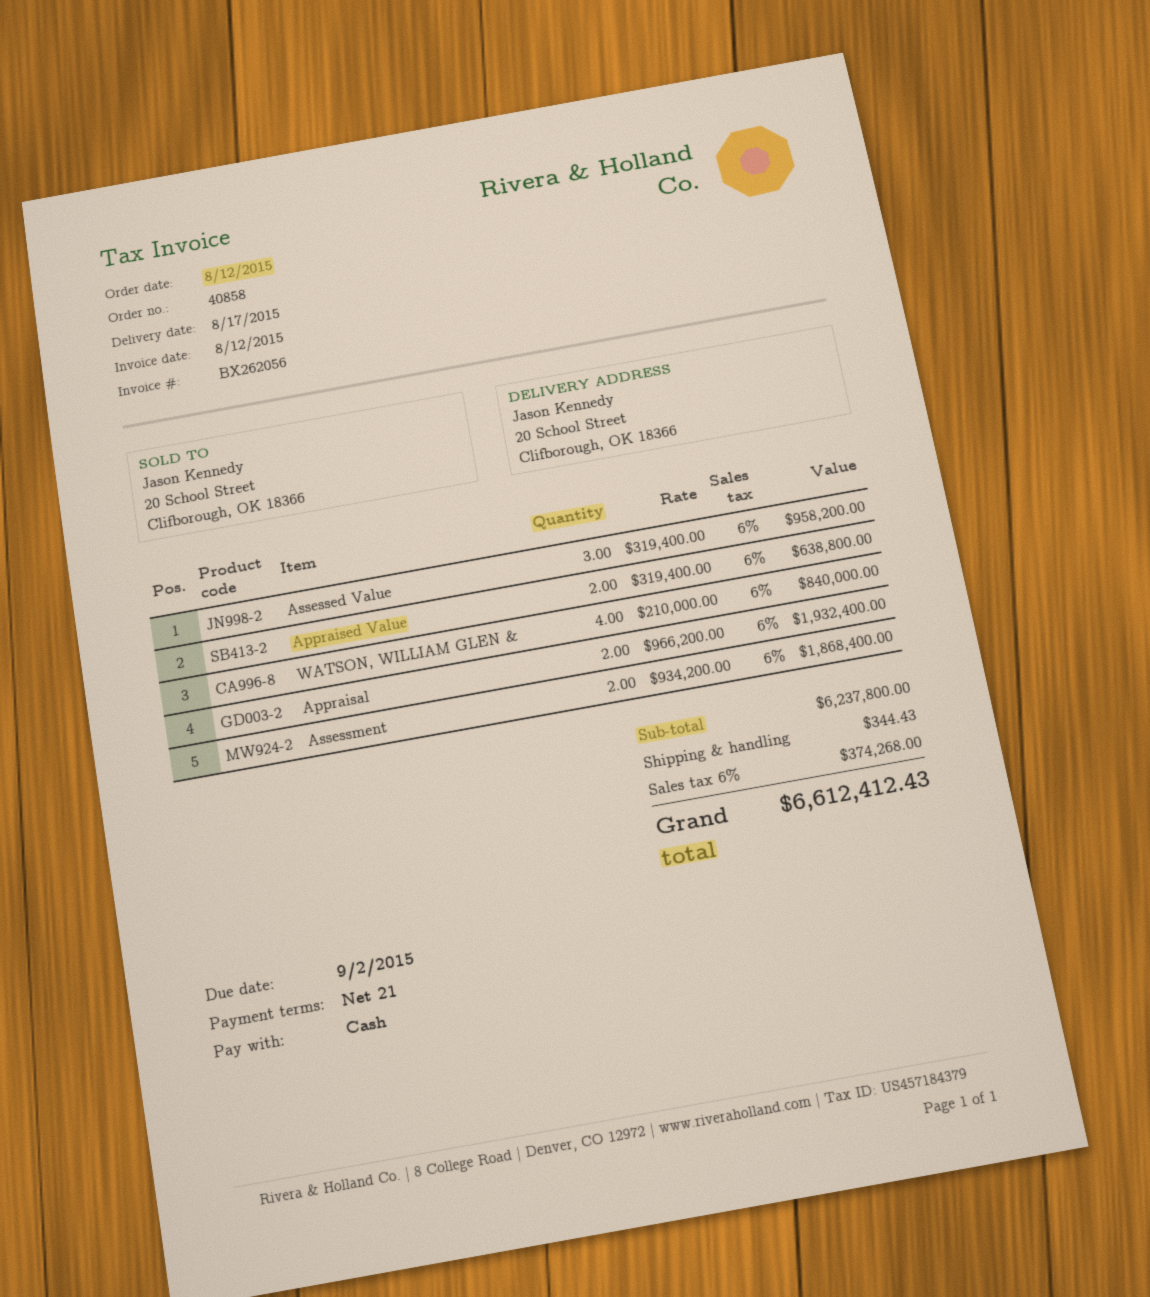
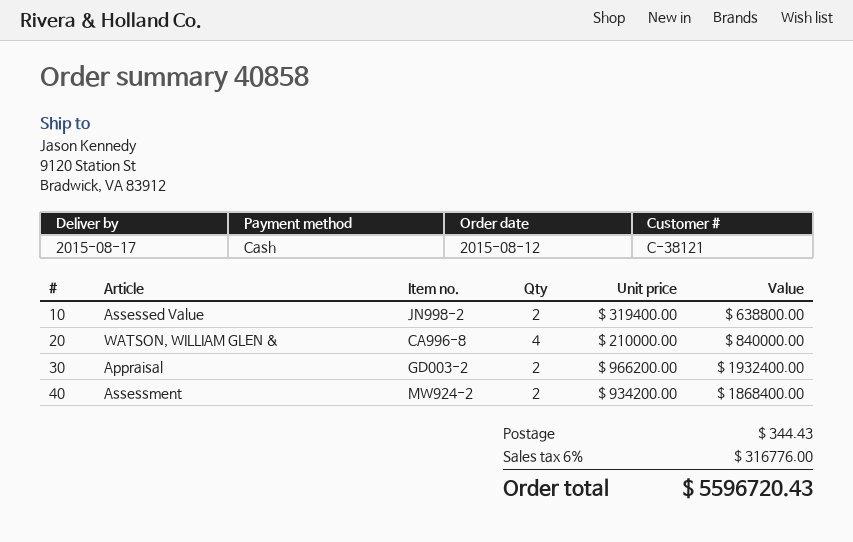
ship to: 20 School Street, Clifborough, OK 18366 -> 9120 Station St, Bradwick, VA 83912
Assessed Value: 3 x 319400.00 = 958200.00 -> 2 x 319400.00 = 638800.00
Appraised Value: 2 x 319400.00 = 638800.00 -> none
tax: 6% = 374268.00 -> 6% = 316776.00
total: 6612412.43 -> 5596720.43

